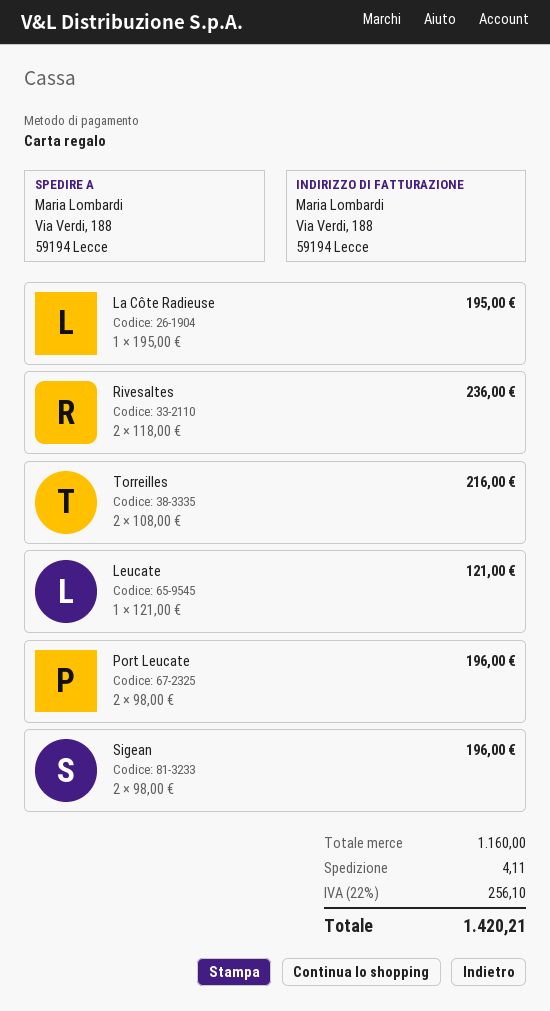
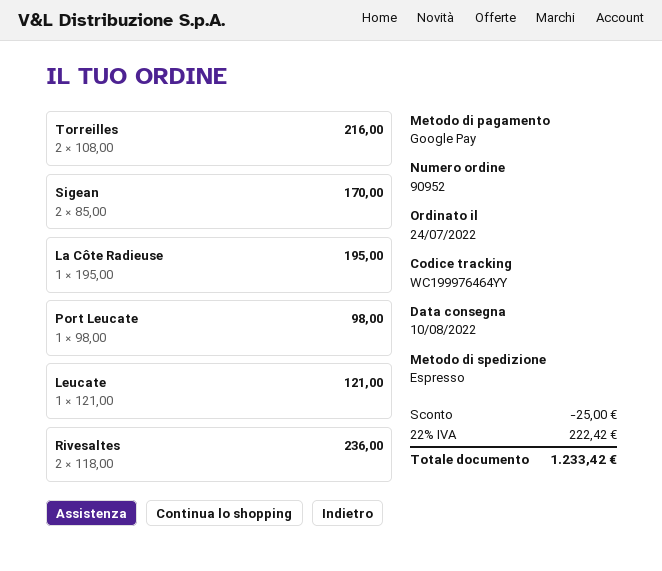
payment method: gift card -> Google Pay
Port Leucate: 2 x 98.00 = 196.00 -> 1 x 98.00 = 98.00
Sigean: 2 x 98.00 = 196.00 -> 2 x 85.00 = 170.00
discount: none -> 25.00
shipping: 4.11 -> none
tax: 22% = 256.10 -> 22% = 222.42
total: 1420.21 -> 1233.42

